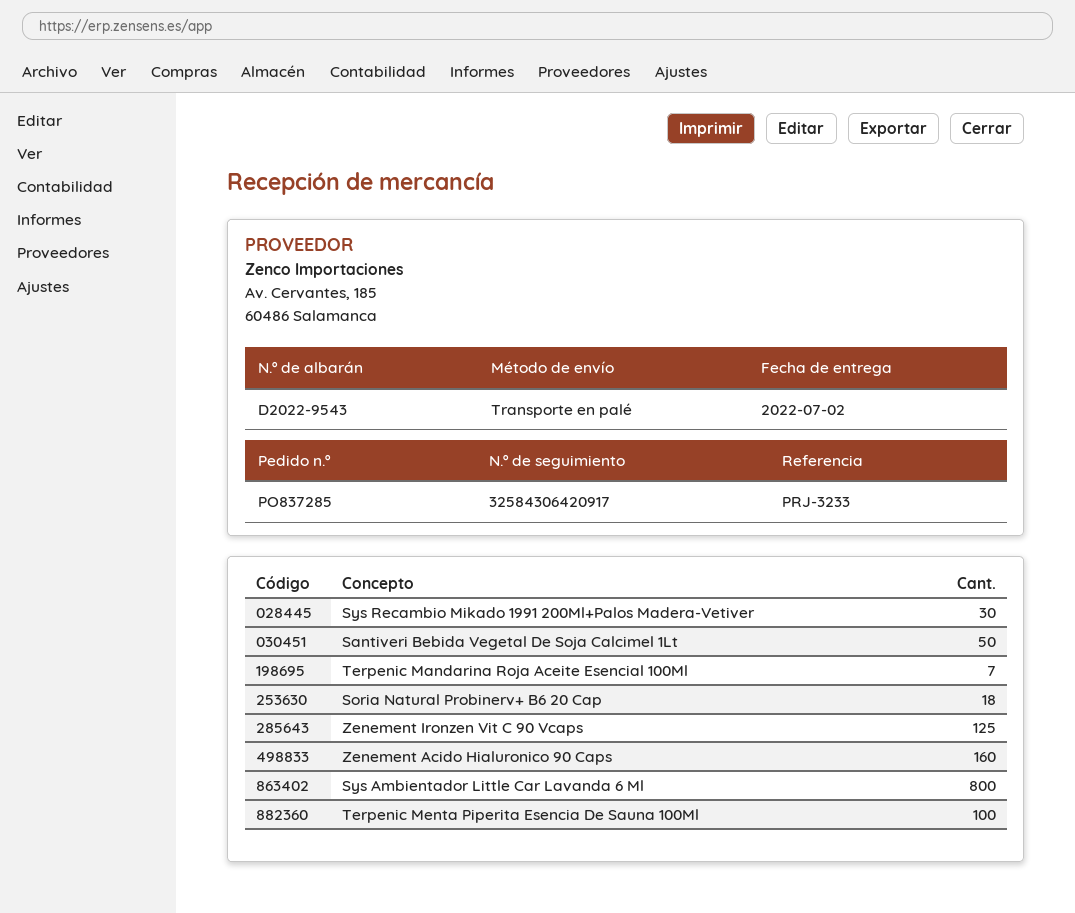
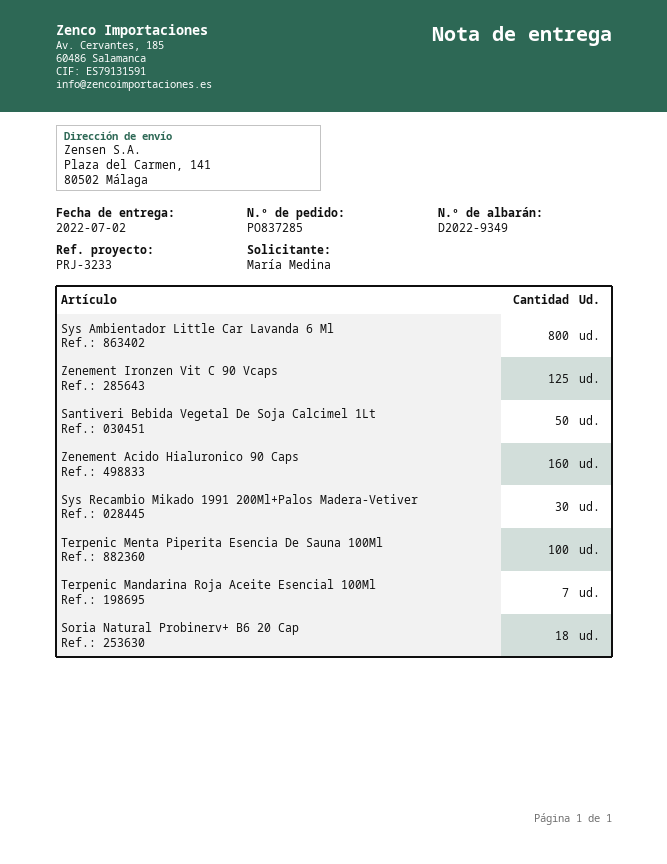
delivery note number: D2022-9543 -> D2022-9349

